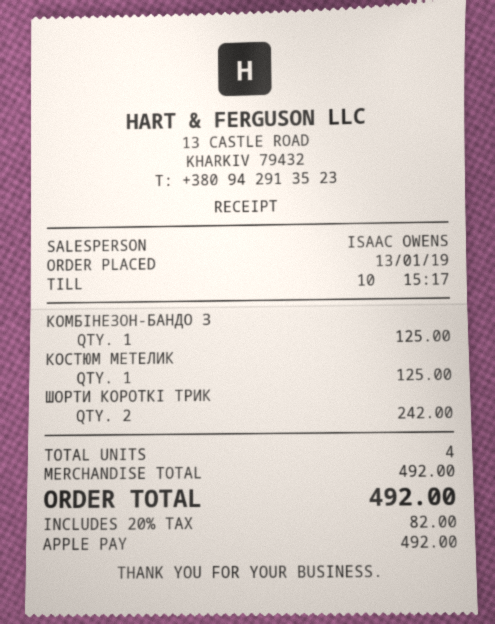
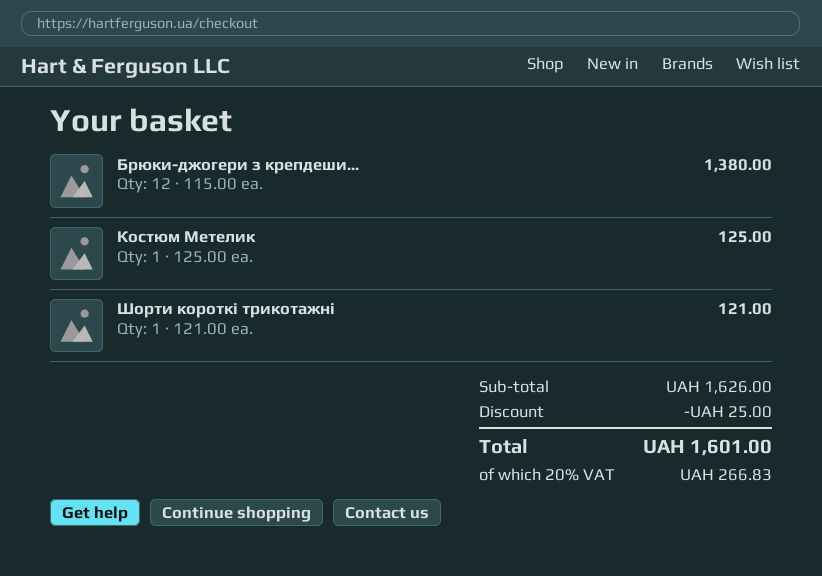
КОМБІНЕЗОН-БАНДО З: 1 for 125.00 -> none
ШОРТИ КОРОТКІ ТРИК: 2 for 242.00 -> 1 for 121.00
Брюки-джогери з крепдеши...: none -> 12 for 1380.00
subtotal: 492.00 -> 1626.00
discount: none -> 25.00
tax: 20% = 82.00 -> 20% = 266.83
total: 492.00 -> 1601.00

